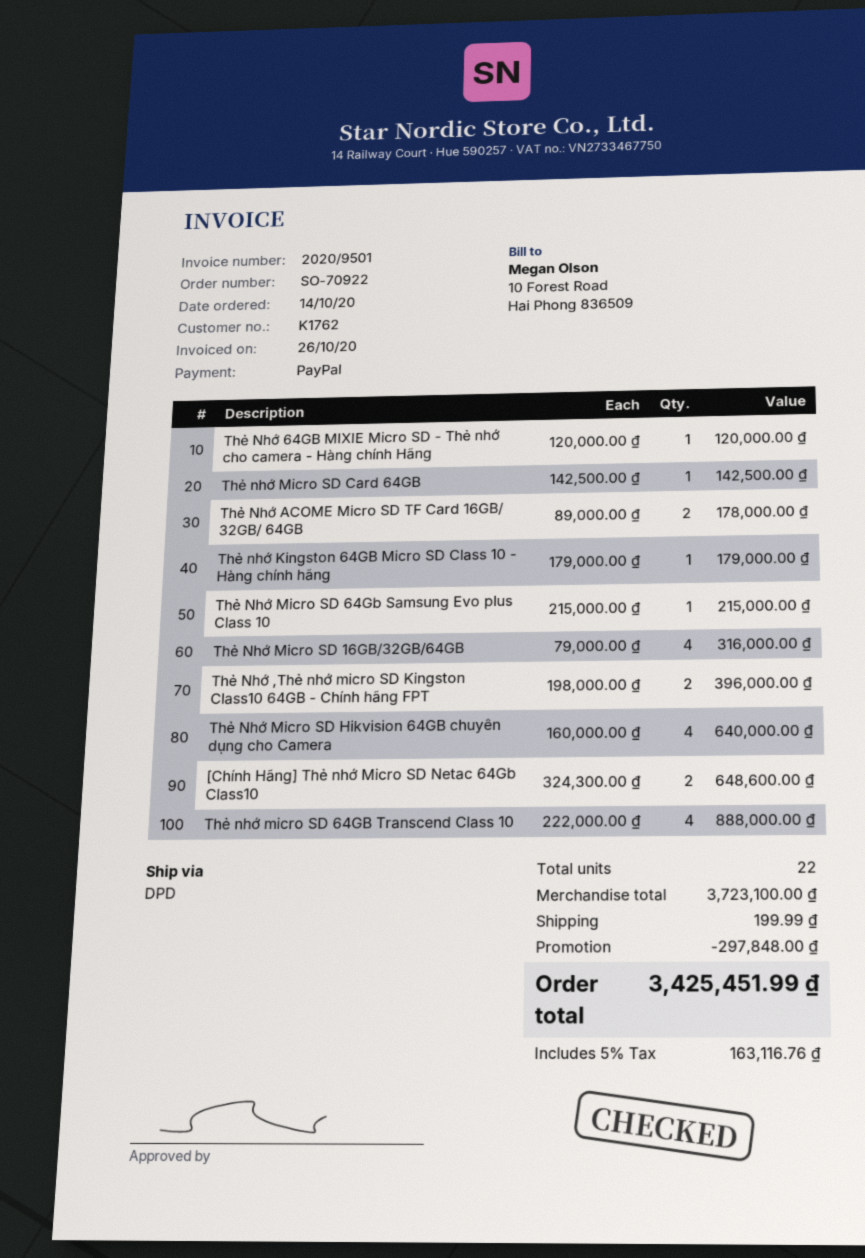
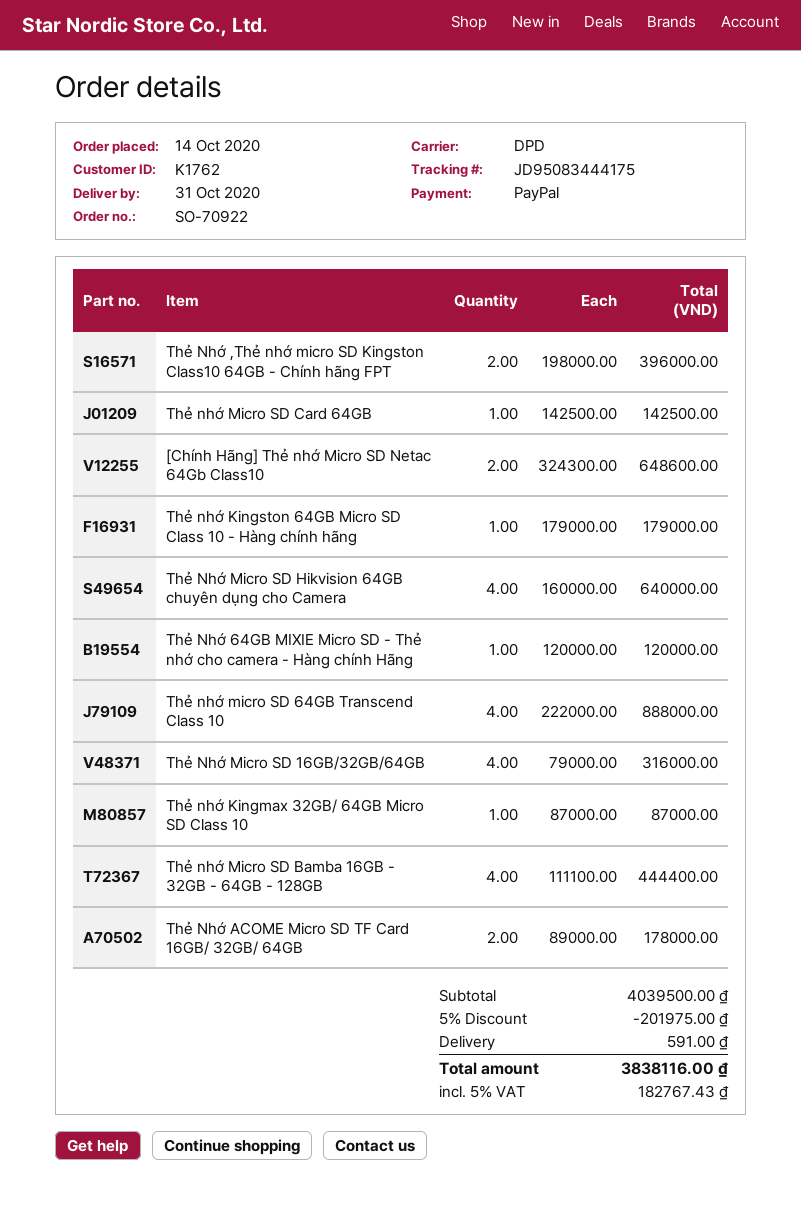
Thẻ Nhớ Micro SD 64Gb Samsung Evo plus Class 10: 1 x 215000.00 = 215000.00 -> none
Thẻ nhớ Kingmax 32GB/ 64GB Micro SD Class 10: none -> 1 x 87000.00 = 87000.00
Thẻ nhớ Micro SD Bamba 16GB - 32GB - 64GB - 128GB: none -> 4 x 111100.00 = 444400.00
subtotal: 3723100.00 -> 4039500.00
discount: 297848.00 -> 201975.00
shipping: 199.99 -> 591.00
tax: 5% = 163116.76 -> 5% = 182767.43
total: 3425451.99 -> 3838116.00

